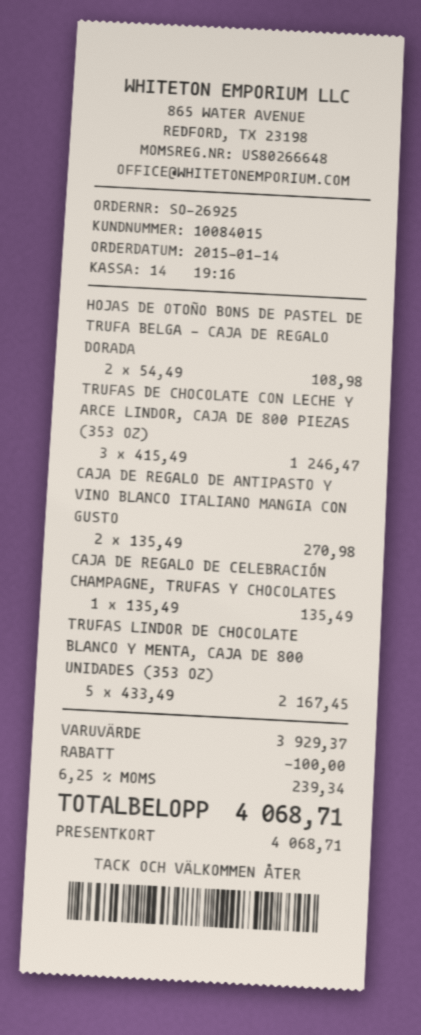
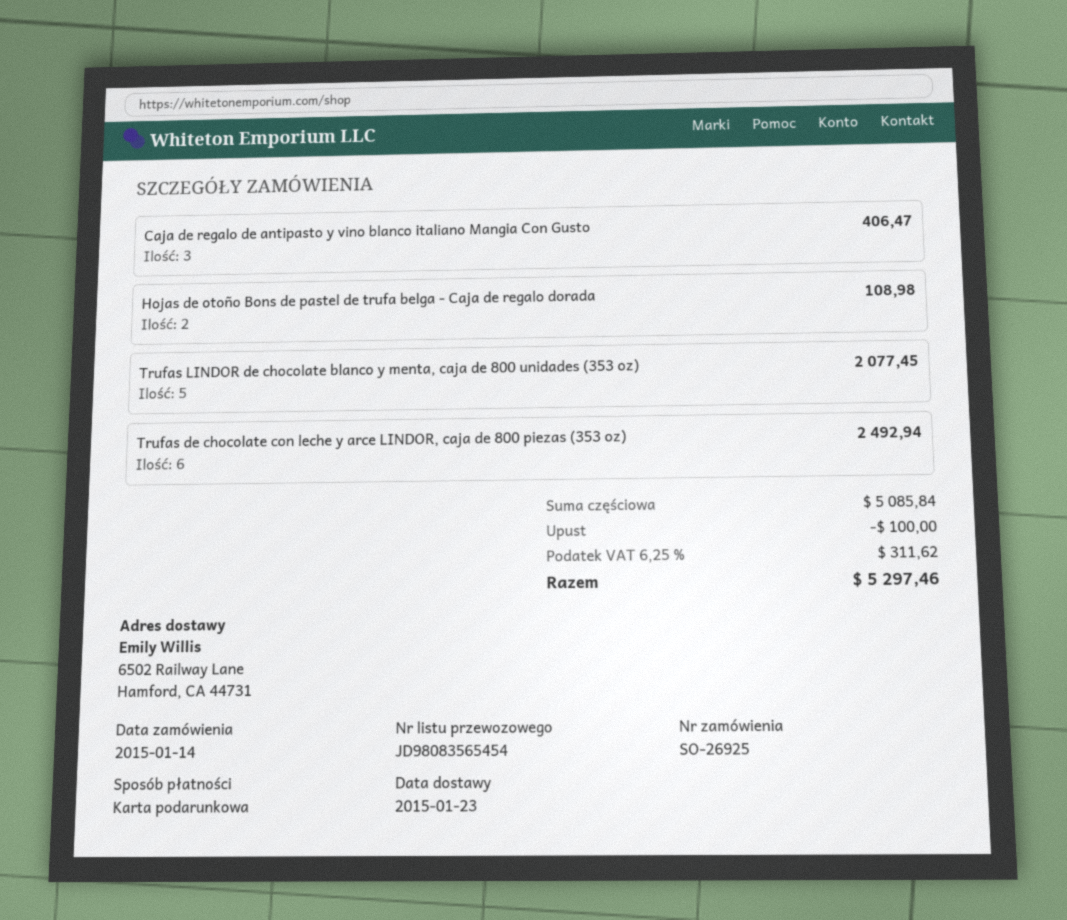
TRUFAS DE CHOCOLATE CON LECHE Y ARCE LINDOR, CAJA DE 800 PIEZAS (353 OZ): 3 for 1246.47 -> 6 for 2492.94
CAJA DE REGALO DE ANTIPASTO Y VINO BLANCO ITALIANO MANGIA CON GUSTO: 2 for 270.98 -> 3 for 406.47
CAJA DE REGALO DE CELEBRACIÓN CHAMPAGNE, TRUFAS Y CHOCOLATES: 1 for 135.49 -> none
TRUFAS LINDOR DE CHOCOLATE BLANCO Y MENTA, CAJA DE 800 UNIDADES (353 OZ): 5 for 2167.45 -> 5 for 2077.45
subtotal: 3929.37 -> 5085.84
tax: 6.25% = 239.34 -> 6.25% = 311.62
total: 4068.71 -> 5297.46

